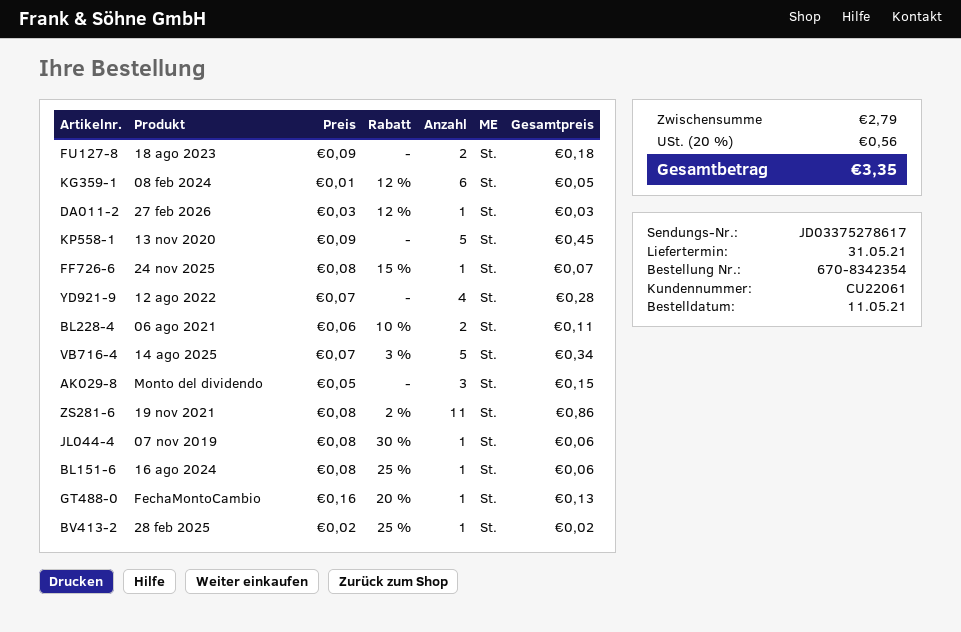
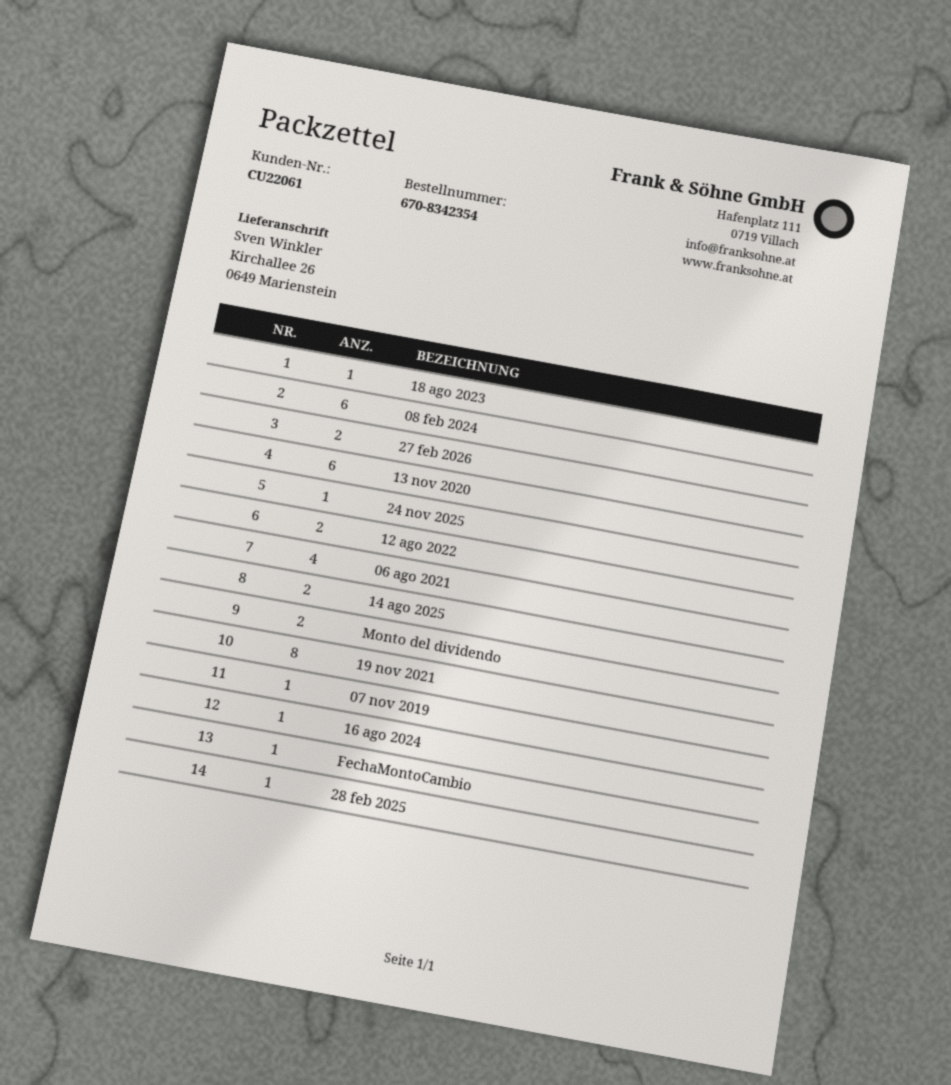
18 ago 2023: 2 -> 1
27 feb 2026: 1 -> 2
13 nov 2020: 5 -> 6
12 ago 2022: 4 -> 2
06 ago 2021: 2 -> 4
14 ago 2025: 5 -> 2
Monto del dividendo: 3 -> 2
19 nov 2021: 11 -> 8

